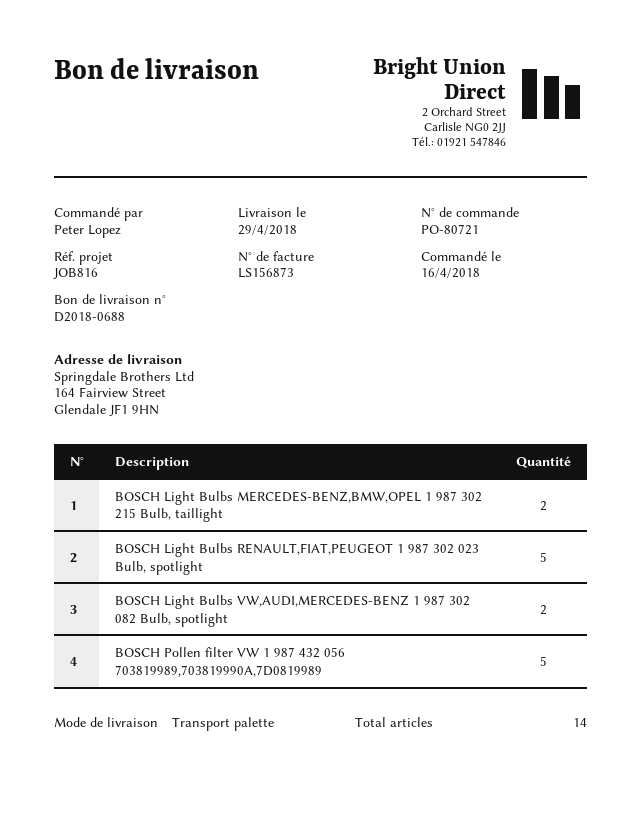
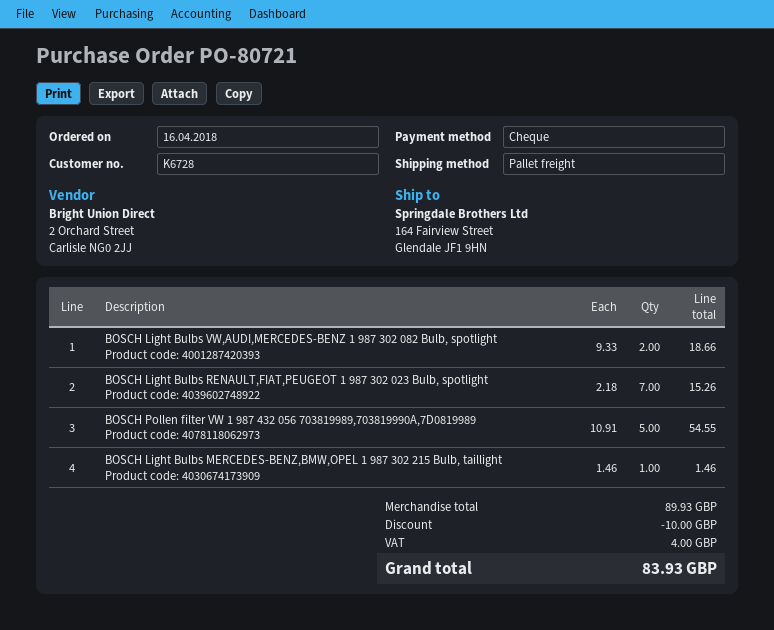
BOSCH Light Bulbs MERCEDES-BENZ,BMW,OPEL 1 987 302 215 Bulb, taillight: 2 -> 1
BOSCH Light Bulbs RENAULT,FIAT,PEUGEOT 1 987 302 023 Bulb, spotlight: 5 -> 7

